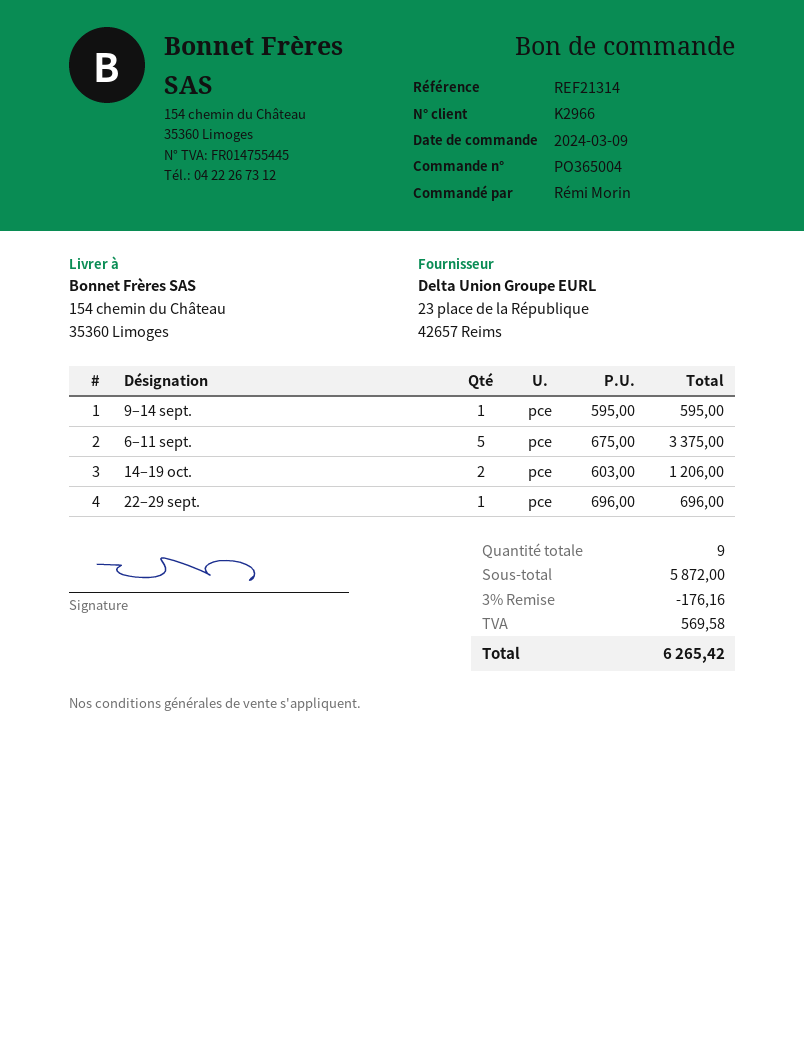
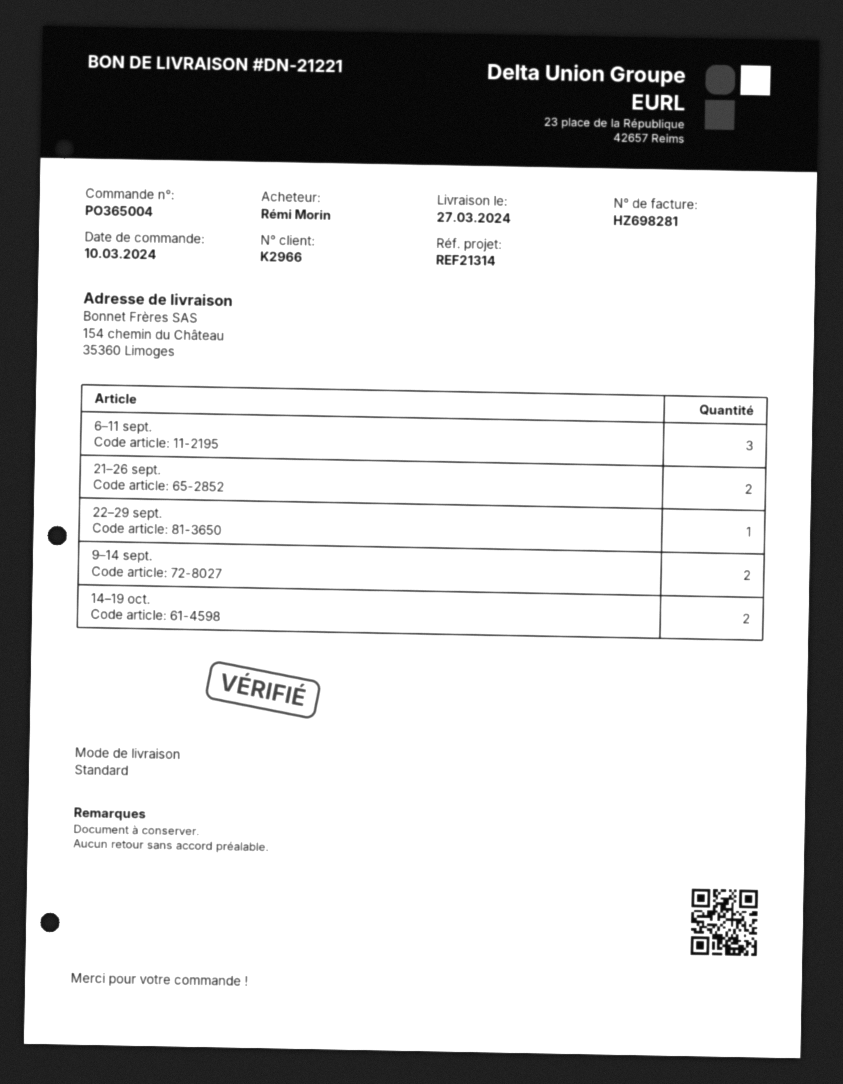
order date: 2024-03-09 -> 2024-03-10
9–14 sept.: 1 -> 2
6–11 sept.: 5 -> 3
21–26 sept.: none -> 2

